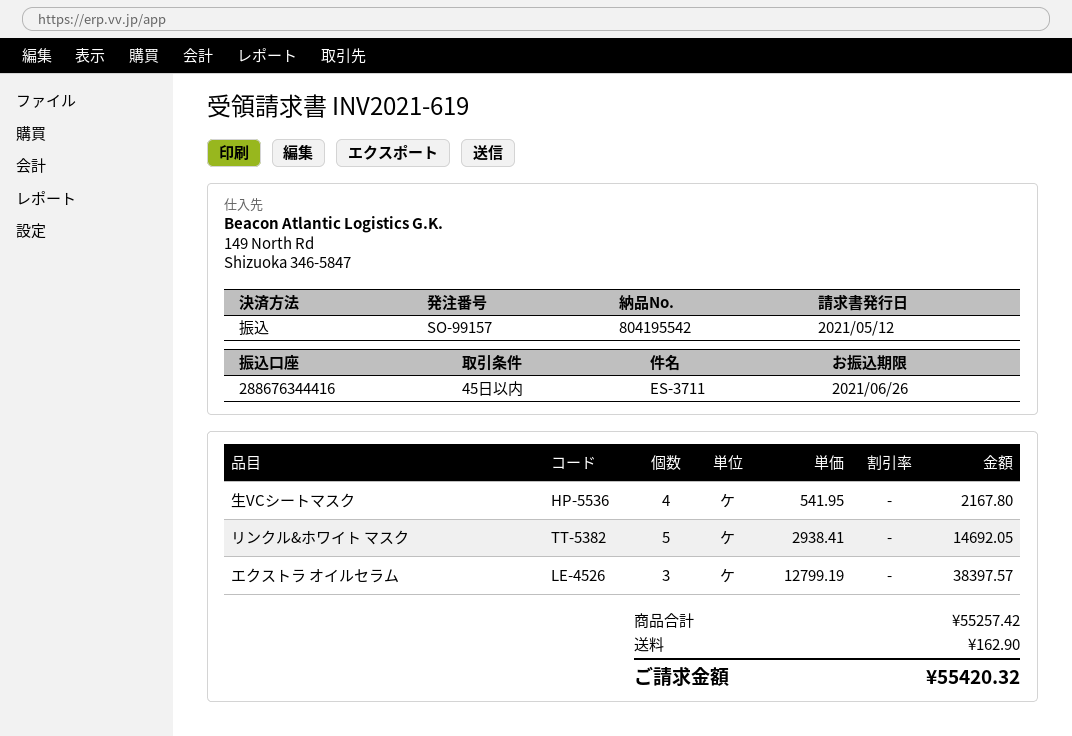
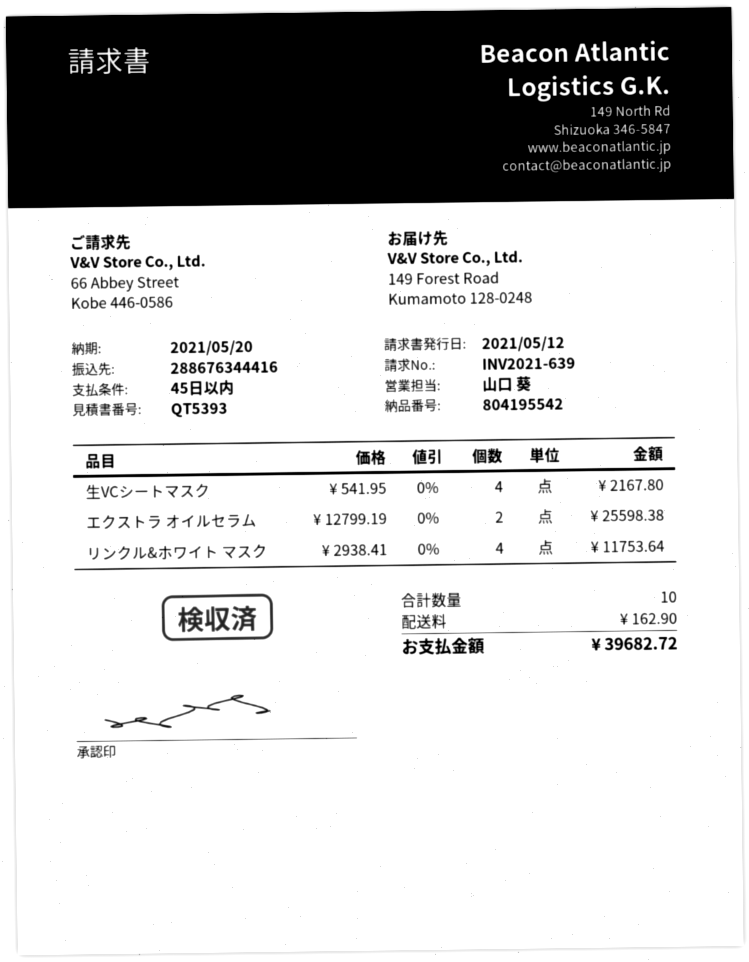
invoice number: INV2021-619 -> INV2021-639
リンクル&ホワイト マスク: 5 x 2938.41 = 14692.05 -> 4 x 2938.41 = 11753.64
エクストラ オイルセラム: 3 x 12799.19 = 38397.57 -> 2 x 12799.19 = 25598.38
total: 55420.32 -> 39682.72

